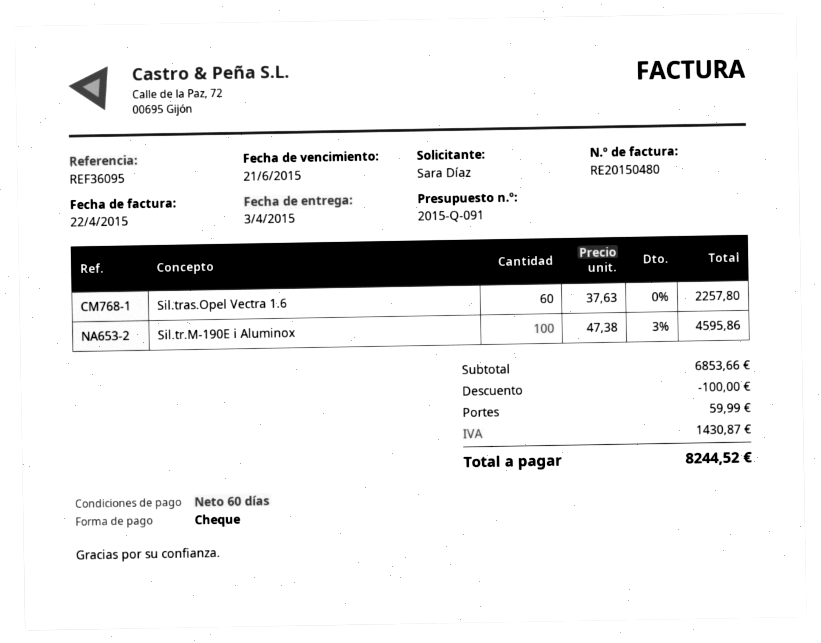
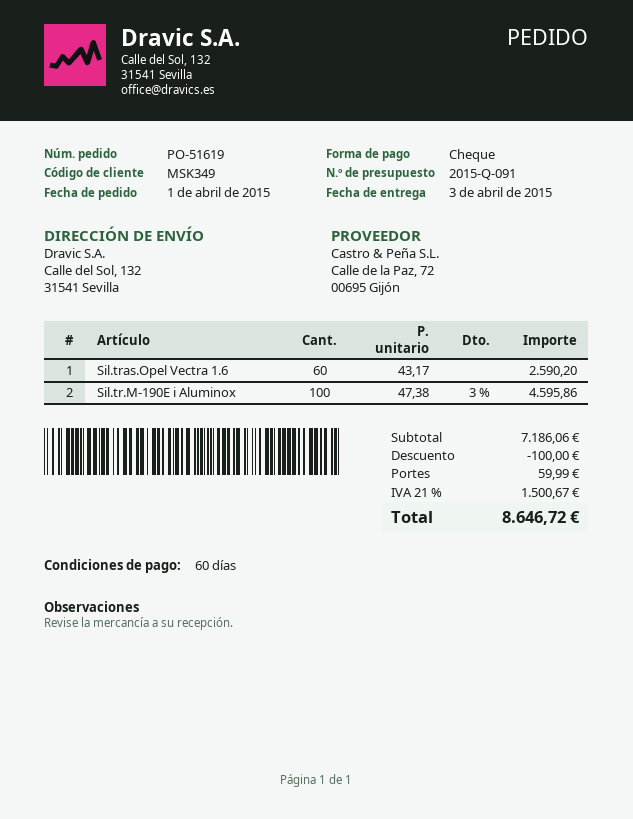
Sil.tras.Opel Vectra 1.6: 60 x 37.63 = 2257.80 -> 60 x 43.17 = 2590.20
subtotal: 6853.66 -> 7186.06
tax: 1430.87 -> 1500.67
total: 8244.52 -> 8646.72

